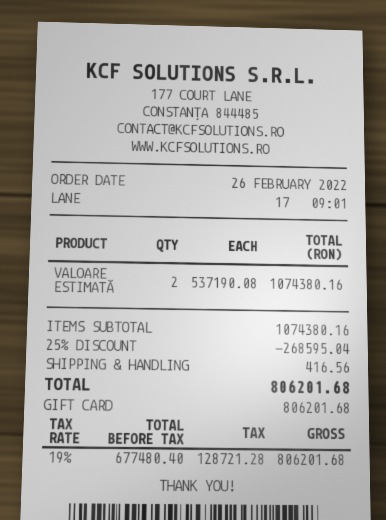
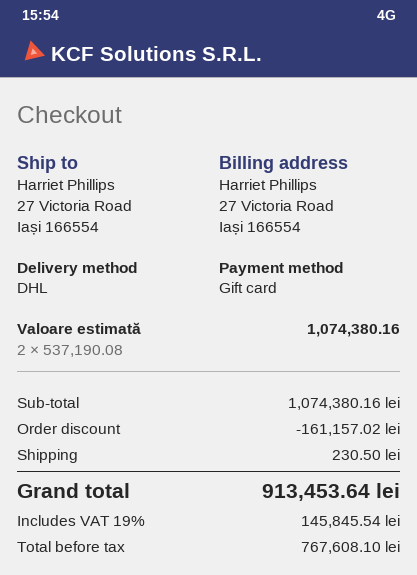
discount: 268595.04 -> 161157.02
shipping: 416.56 -> 230.50
net: 677480.40 -> 767608.10
tax: 19% = 128721.28 -> 19% = 145845.54
total: 806201.68 -> 913453.64

